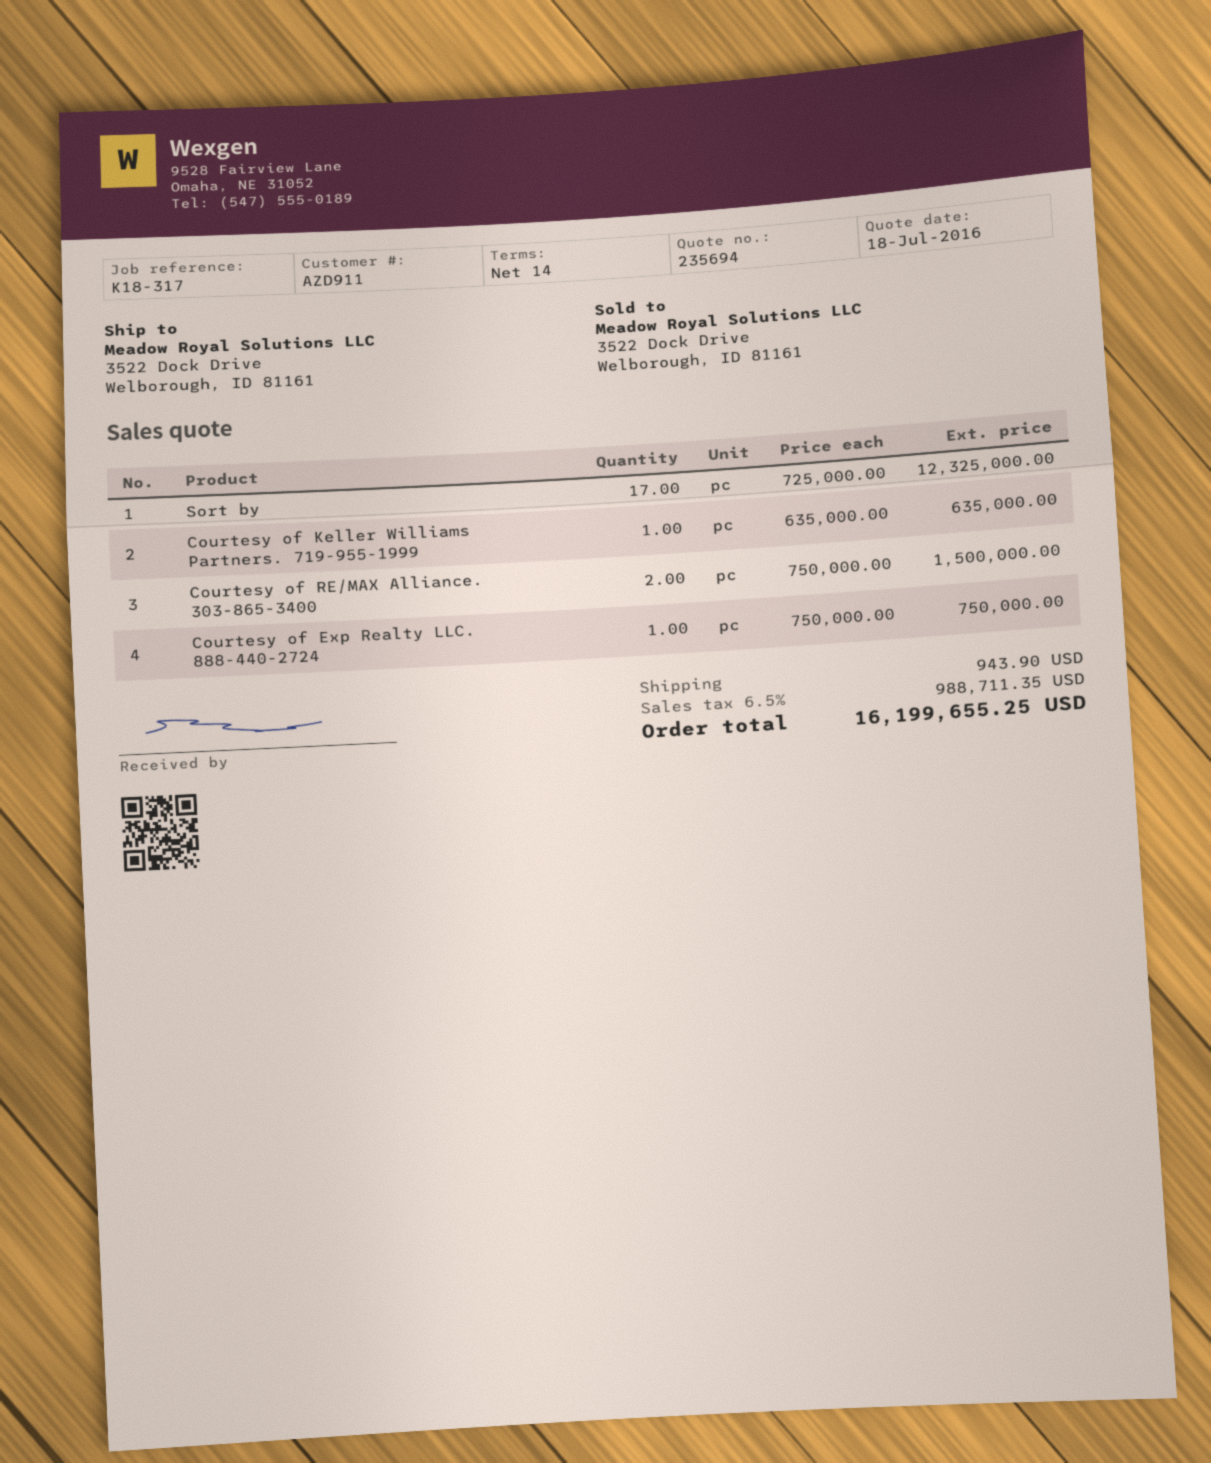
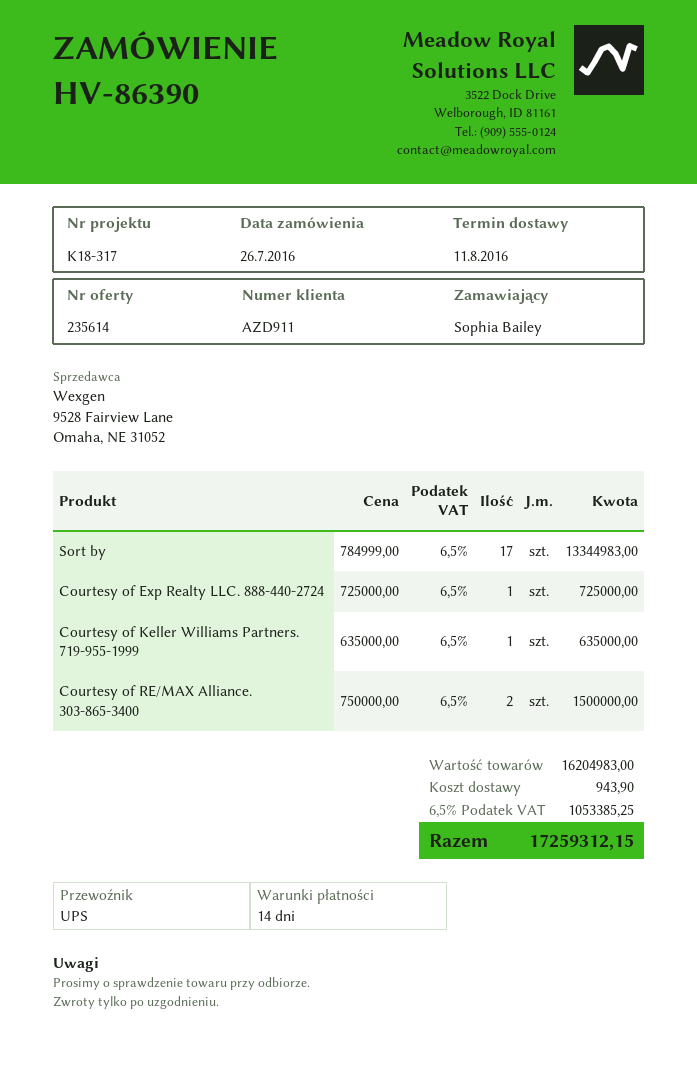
quote number: 235694 -> 235614
Sort by: 17 x 725000.00 = 12325000.00 -> 17 x 784999.00 = 13344983.00
Courtesy of Exp Realty LLC. 888-440-2724: 1 x 750000.00 = 750000.00 -> 1 x 725000.00 = 725000.00
tax: 6.5% = 988711.35 -> 6.5% = 1053385.25
total: 16199655.25 -> 17259312.15

